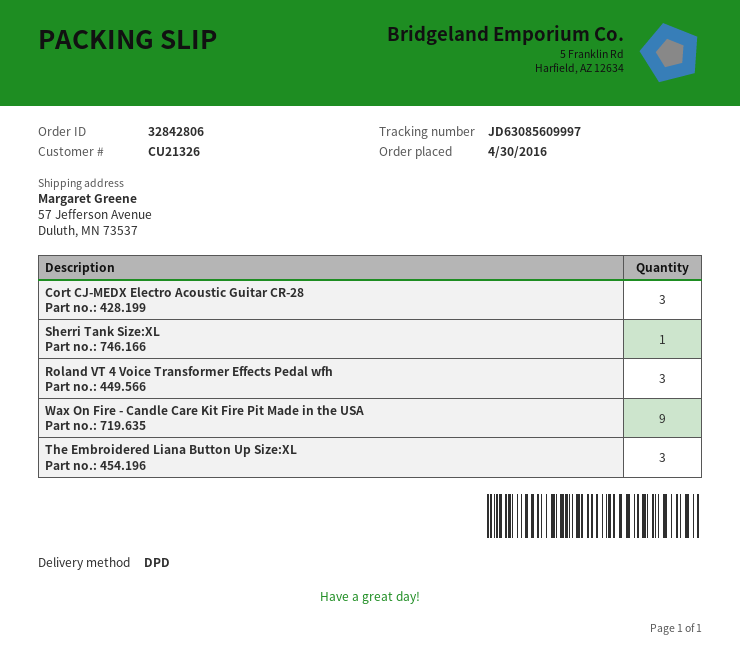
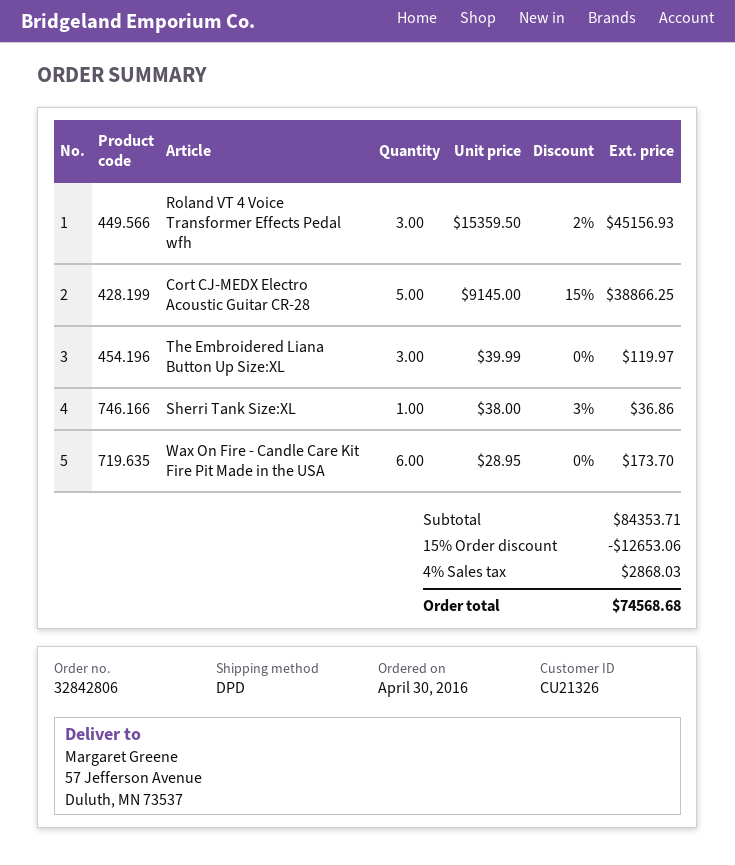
Cort CJ-MEDX Electro Acoustic Guitar CR-28: 3 -> 5
Wax On Fire - Candle Care Kit Fire Pit Made in the USA: 9 -> 6

